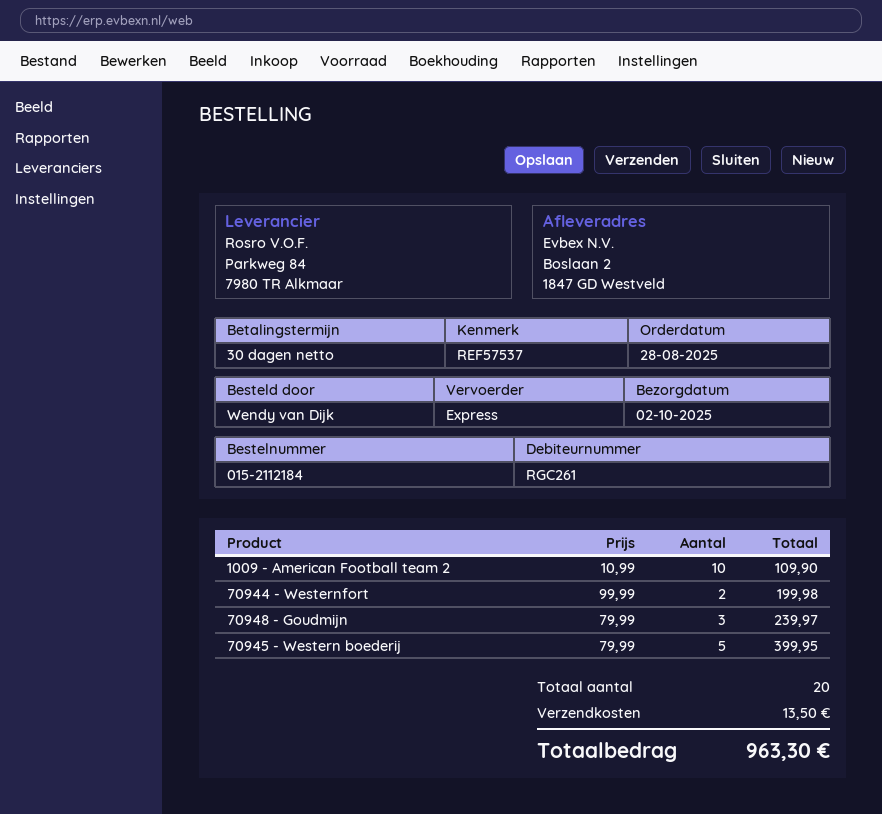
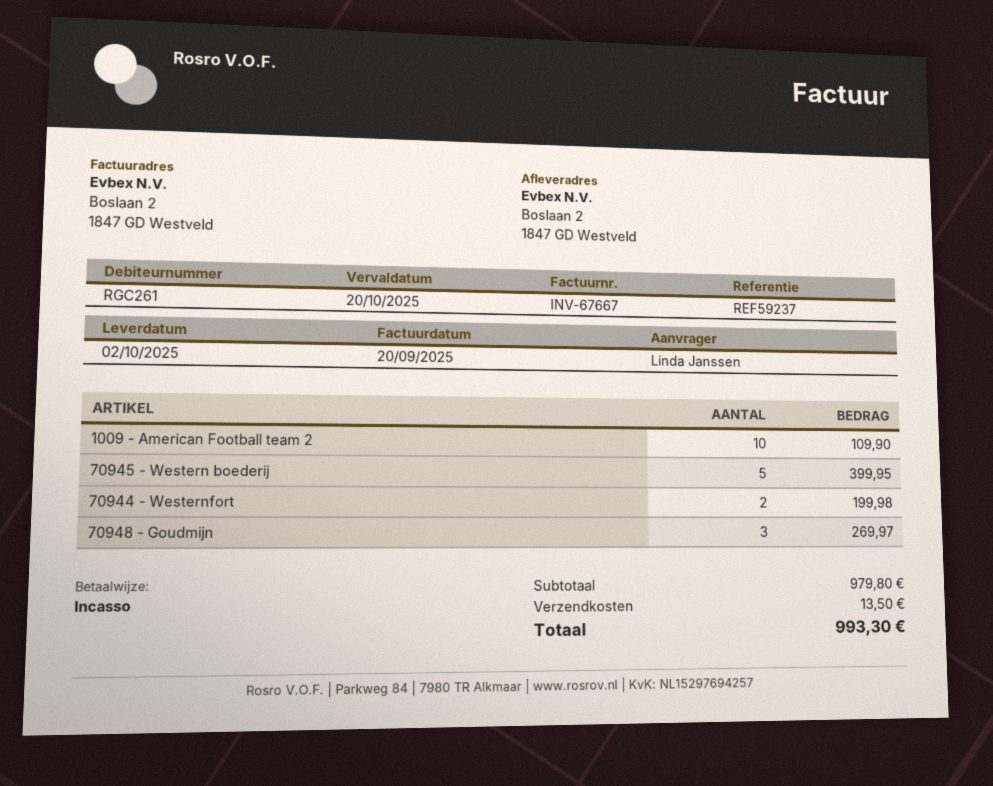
reference: REF57537 -> REF59237
ordered by: Wendy van Dijk -> Linda Janssen
70948 - Goudmijn: 3 for 239.97 -> 3 for 269.97
total: 963.30 -> 993.30

